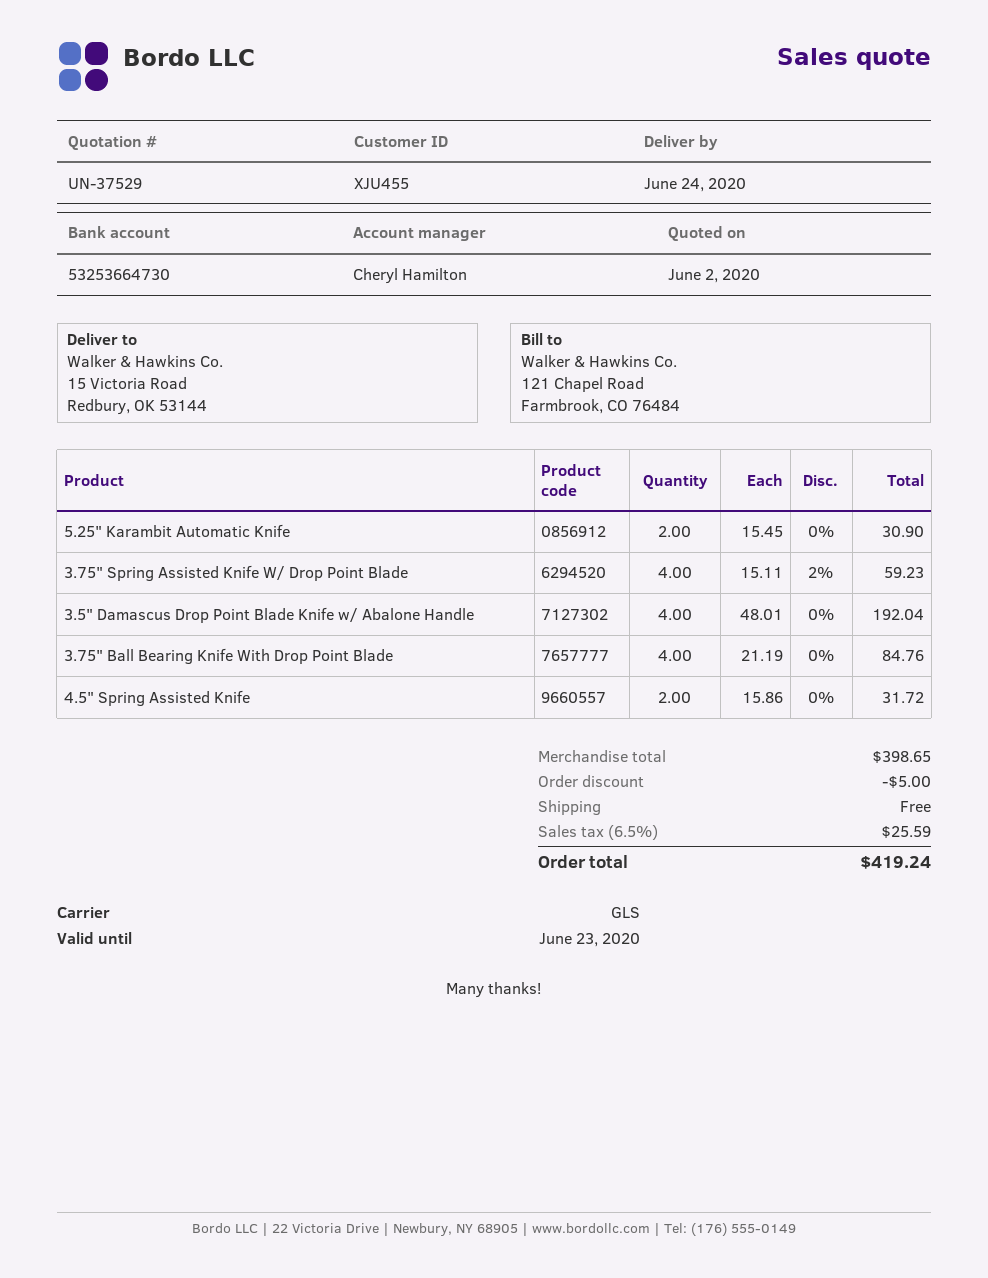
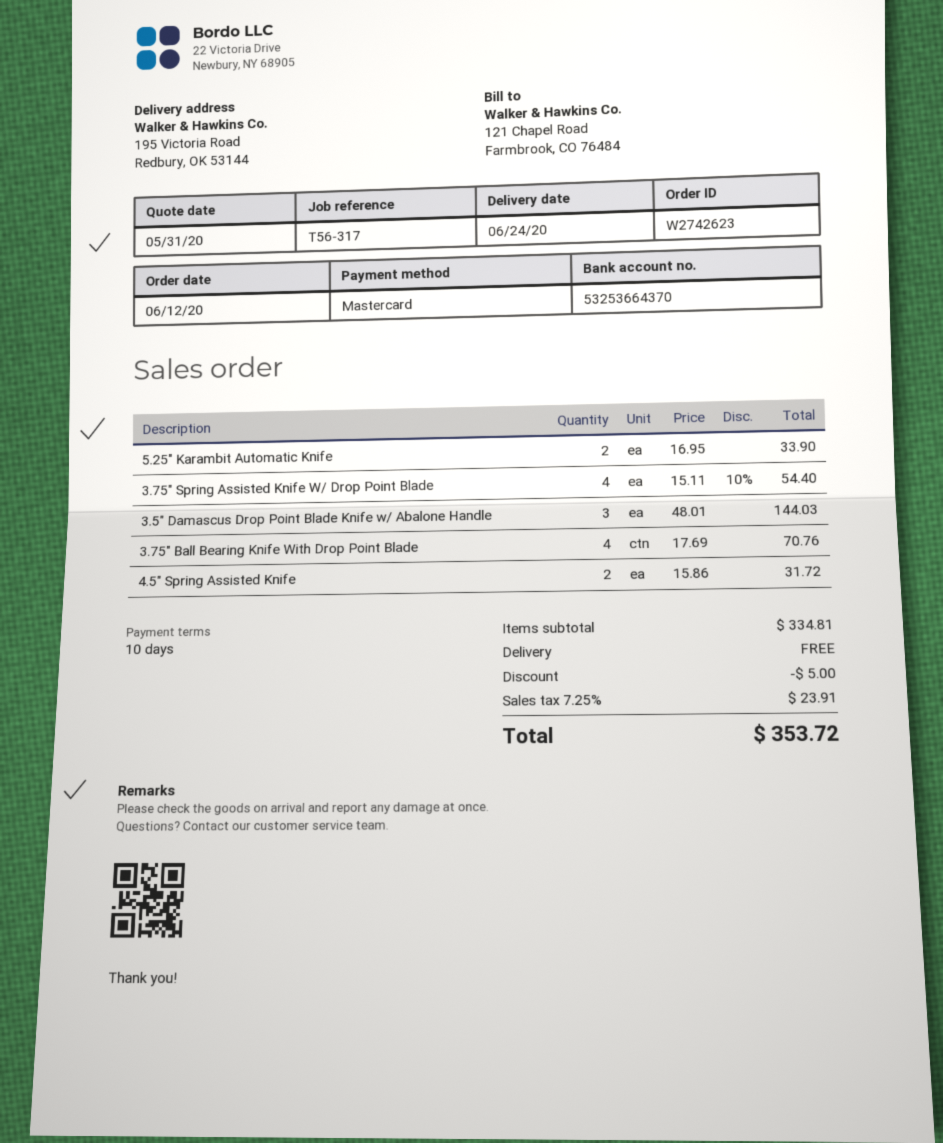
quote date: 2020-06-02 -> 2020-05-31
bank account: 53253664730 -> 53253664370
ship to: 15 Victoria Road, Redbury, OK 53144 -> 195 Victoria Road, Redbury, OK 53144
5.25" Karambit Automatic Knife: 2 x 15.45 = 30.90 -> 2 x 16.95 = 33.90
3.75" Spring Assisted Knife W/ Drop Point Blade: 4 x 15.11 - 2% = 59.23 -> 4 x 15.11 - 10% = 54.40
3.5" Damascus Drop Point Blade Knife w/ Abalone Handle: 4 x 48.01 = 192.04 -> 3 x 48.01 = 144.03
3.75" Ball Bearing Knife With Drop Point Blade: 4 x 21.19 = 84.76 -> 4 x 17.69 = 70.76
subtotal: 398.65 -> 334.81
tax: 6.5% = 25.59 -> 7.25% = 23.91
total: 419.24 -> 353.72

